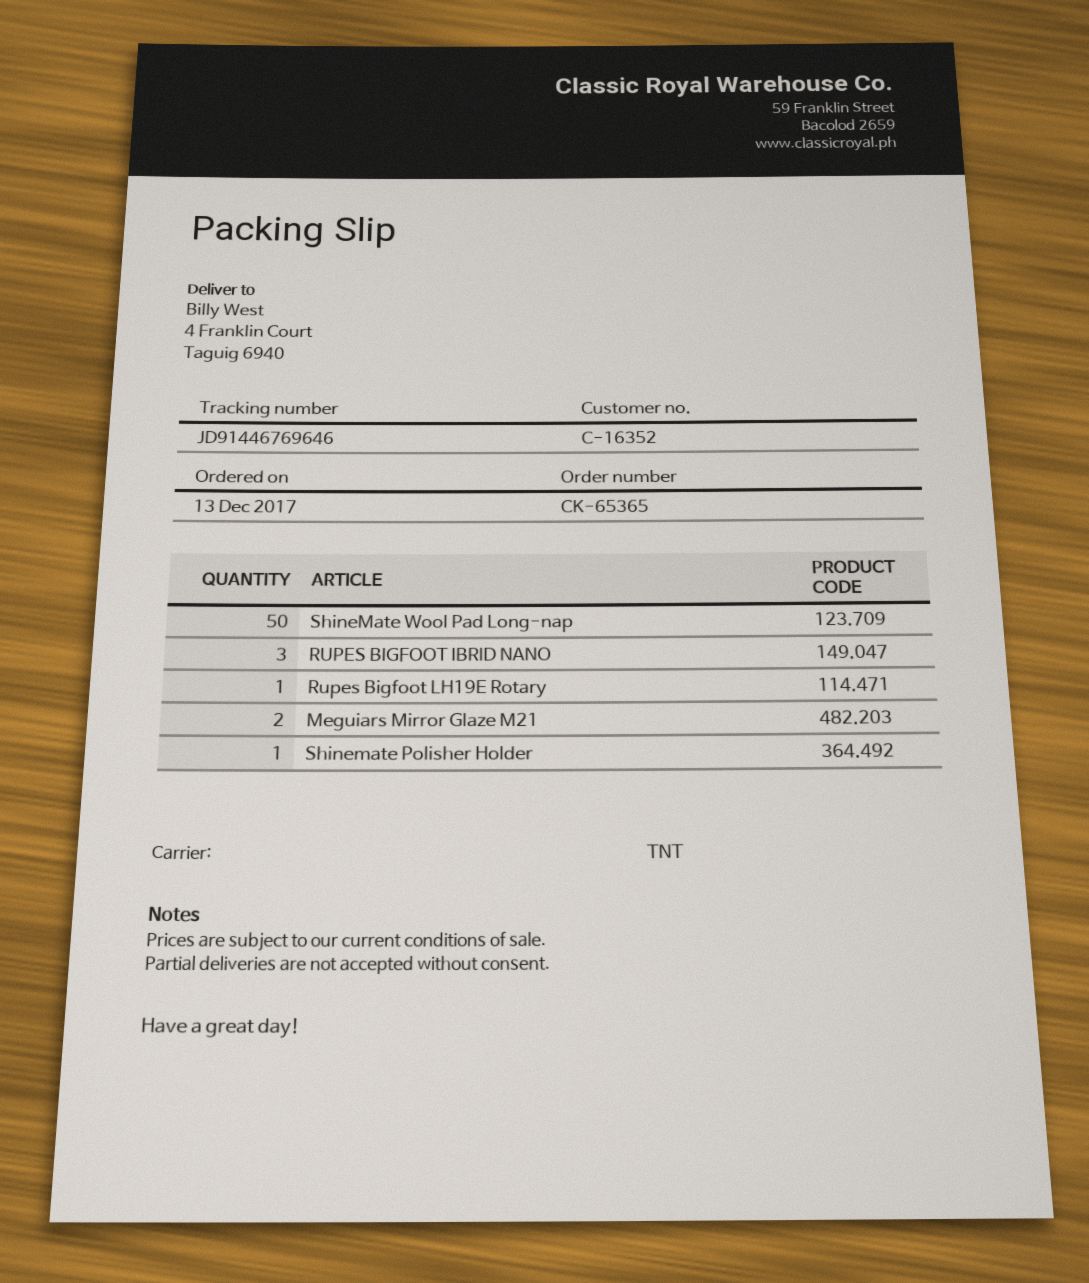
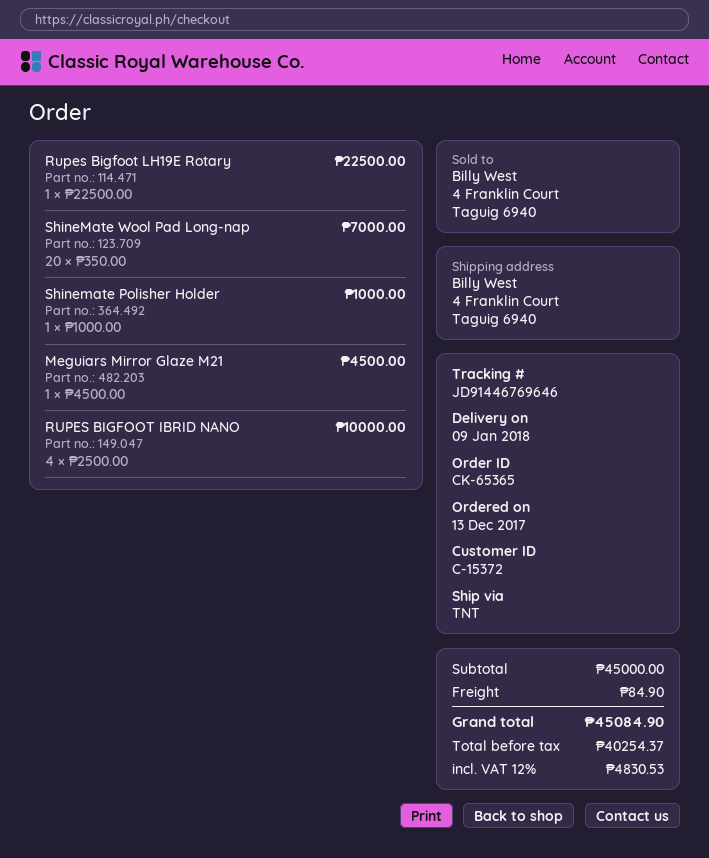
customer number: C-16352 -> C-15372
ShineMate Wool Pad Long-nap: 50 -> 20
RUPES BIGFOOT IBRID NANO: 3 -> 4
Meguiars Mirror Glaze M21: 2 -> 1

